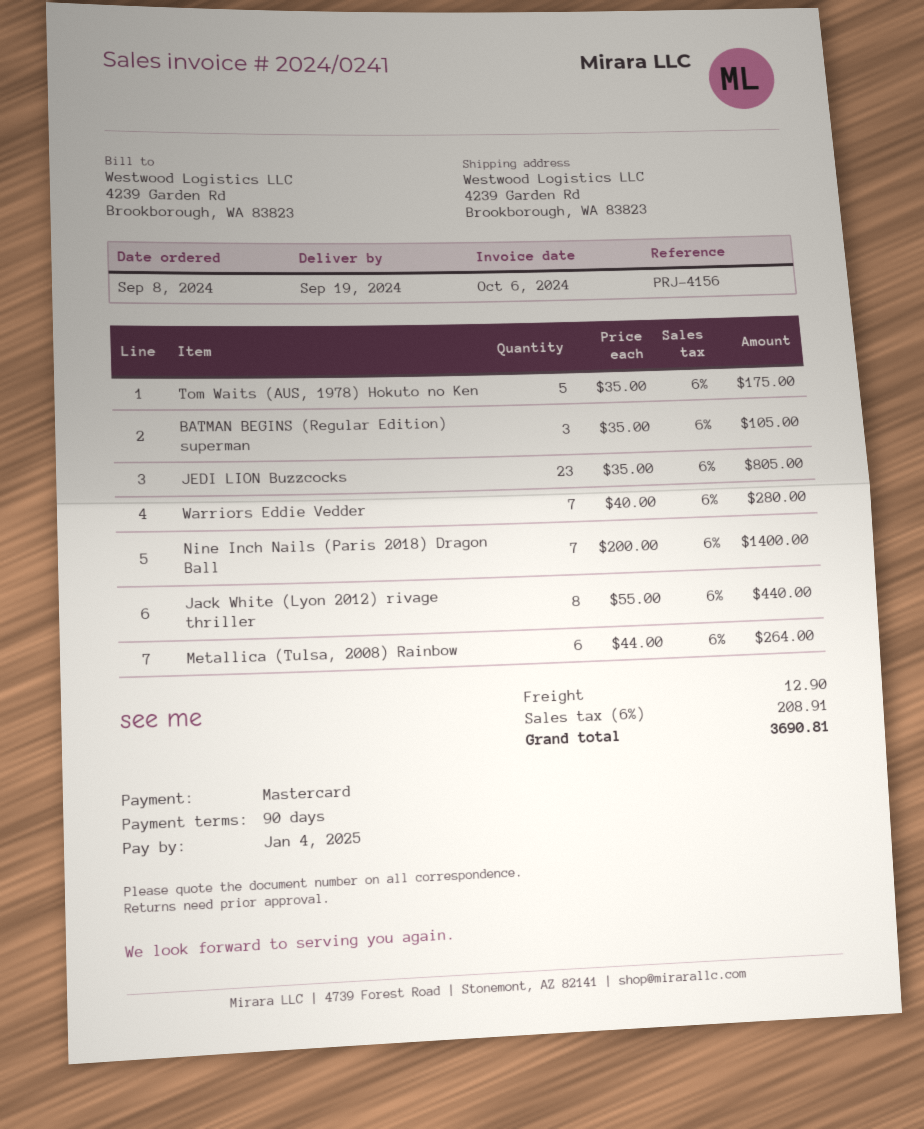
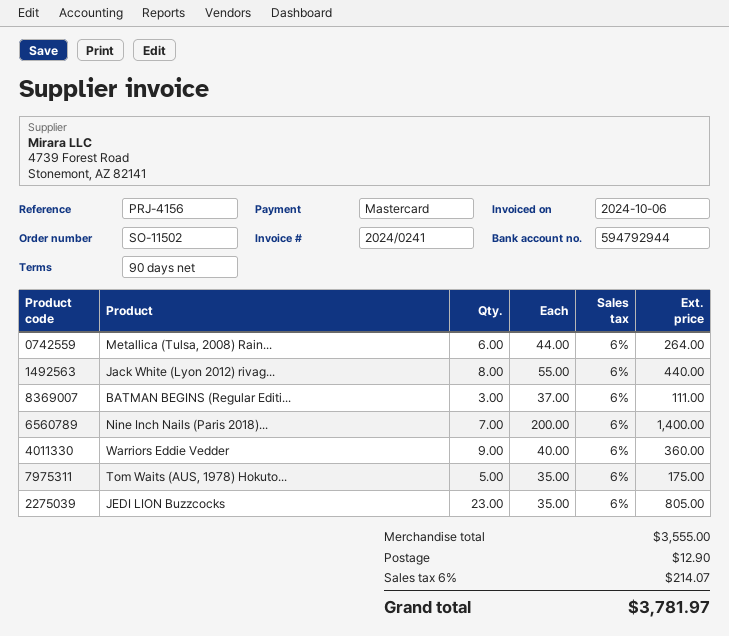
BATMAN BEGINS (Regular Edition) superman: 3 x 35.00 = 105.00 -> 3 x 37.00 = 111.00
Warriors Eddie Vedder: 7 x 40.00 = 280.00 -> 9 x 40.00 = 360.00
tax: 6% = 208.91 -> 6% = 214.07
total: 3690.81 -> 3781.97

